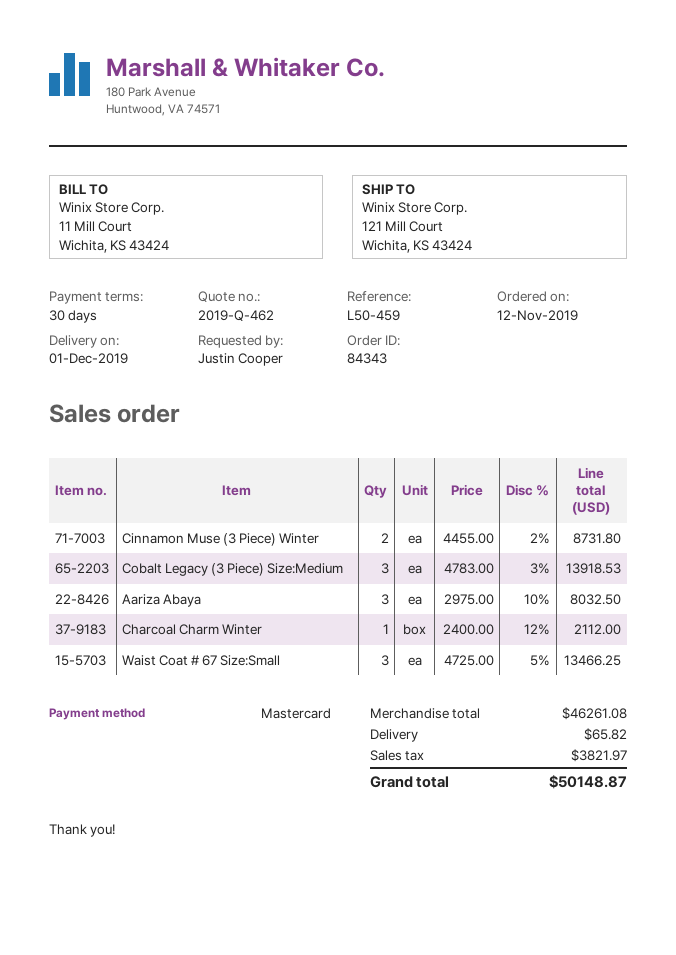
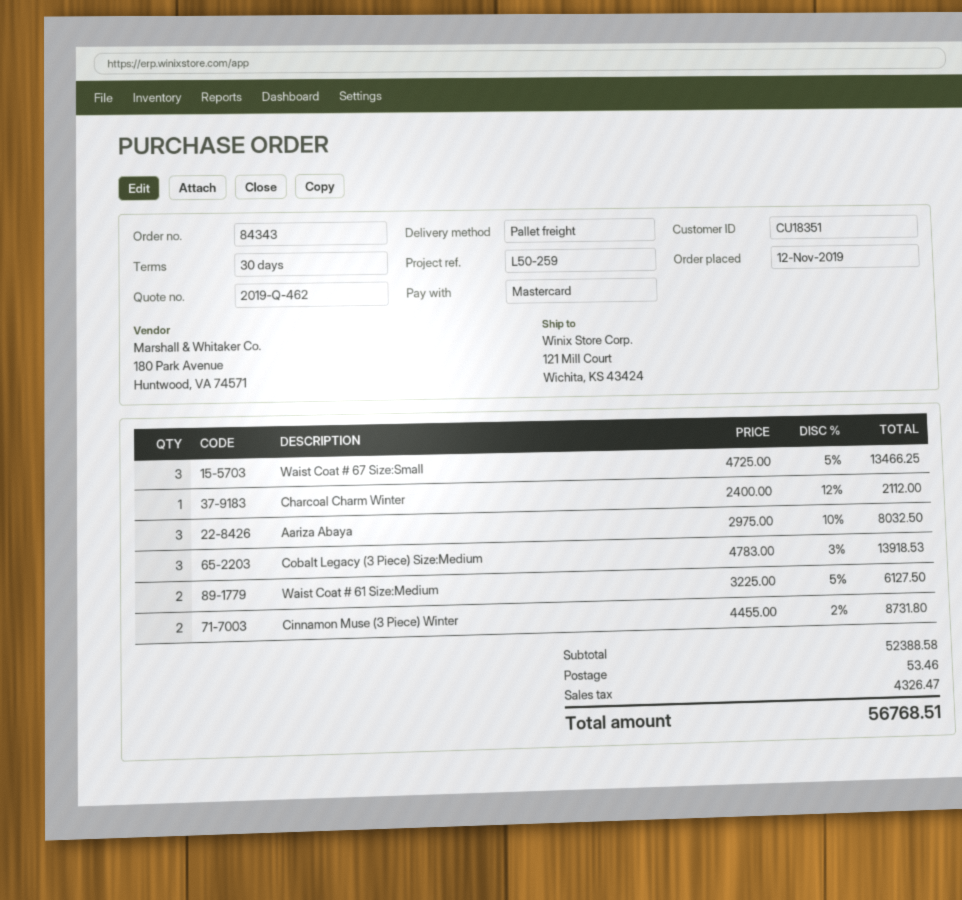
reference: L50-459 -> L50-259
Waist Coat # 61 Size:Medium: none -> 2 x 3225.00 - 5% = 6127.50
subtotal: 46261.08 -> 52388.58
shipping: 65.82 -> 53.46
tax: 3821.97 -> 4326.47
total: 50148.87 -> 56768.51

